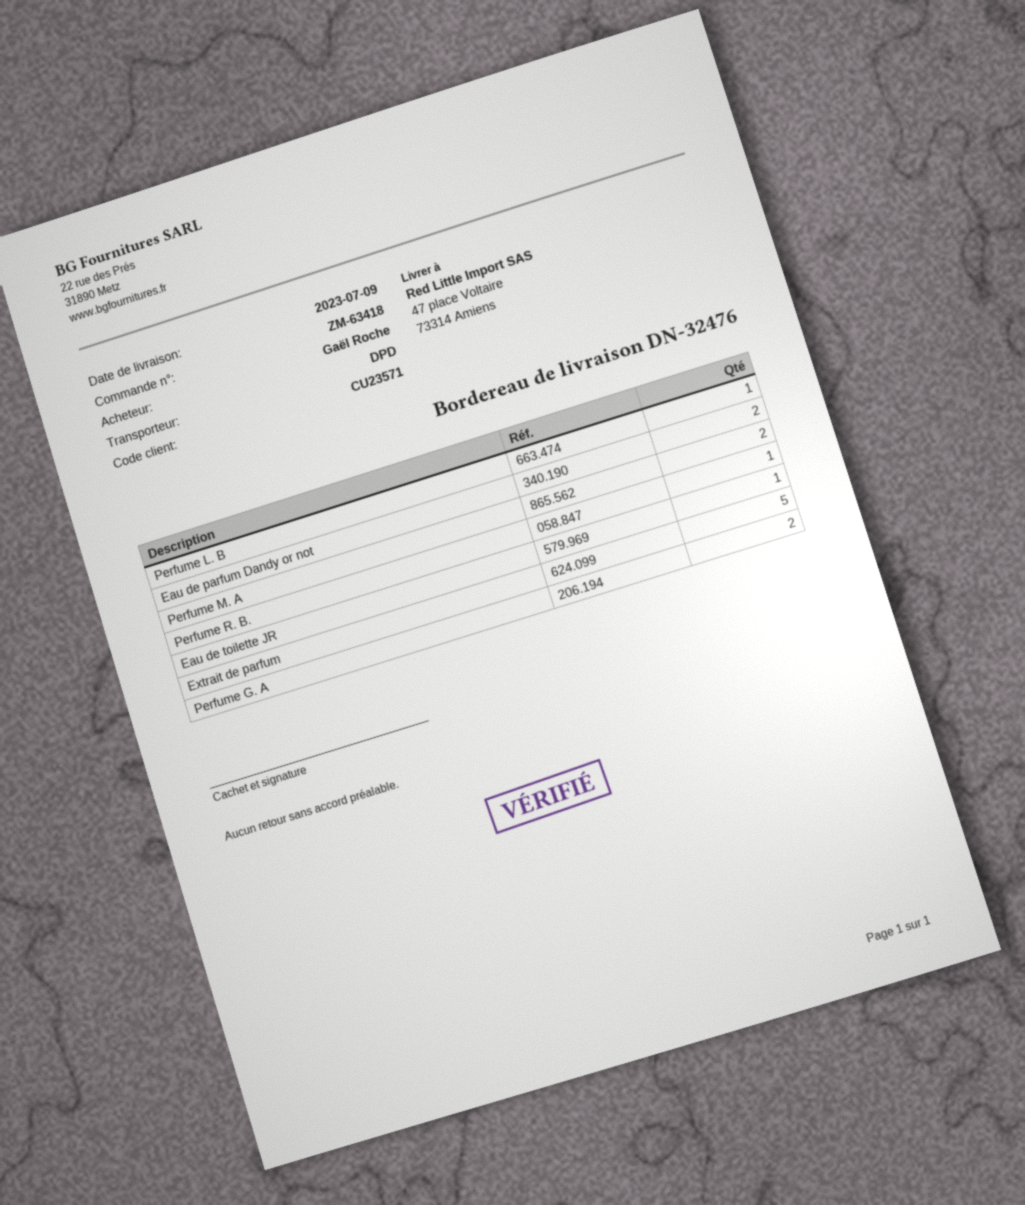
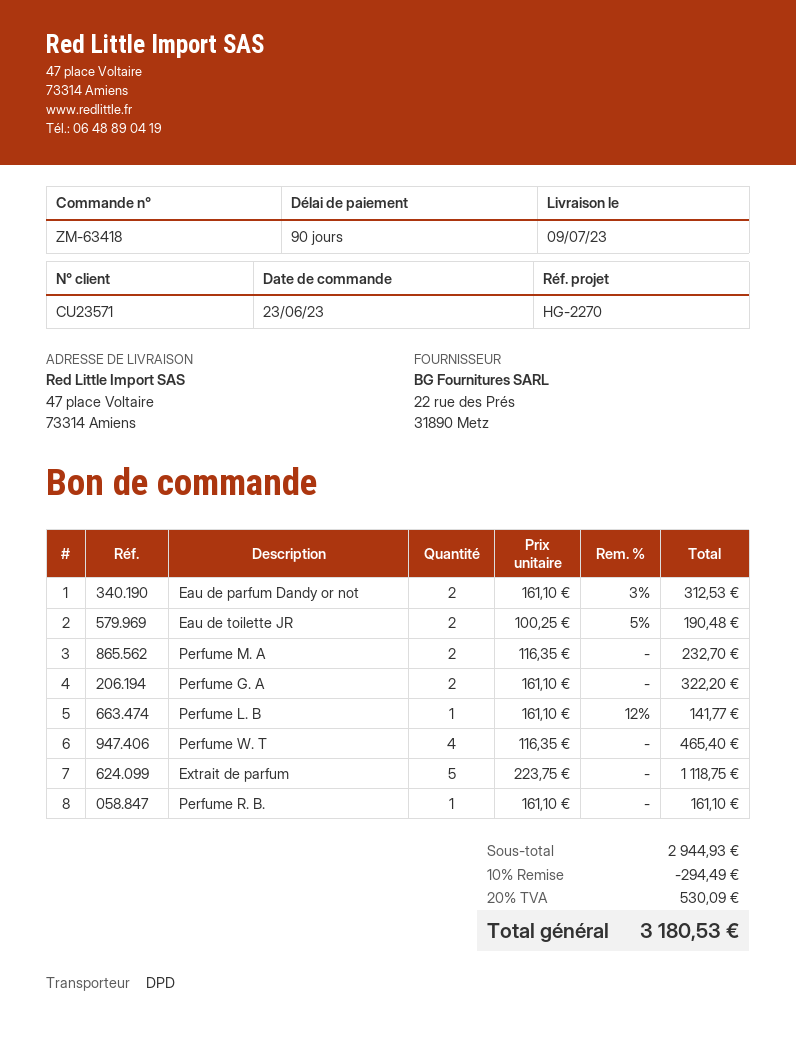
Eau de toilette JR: 1 -> 2
Perfume W. T: none -> 4

